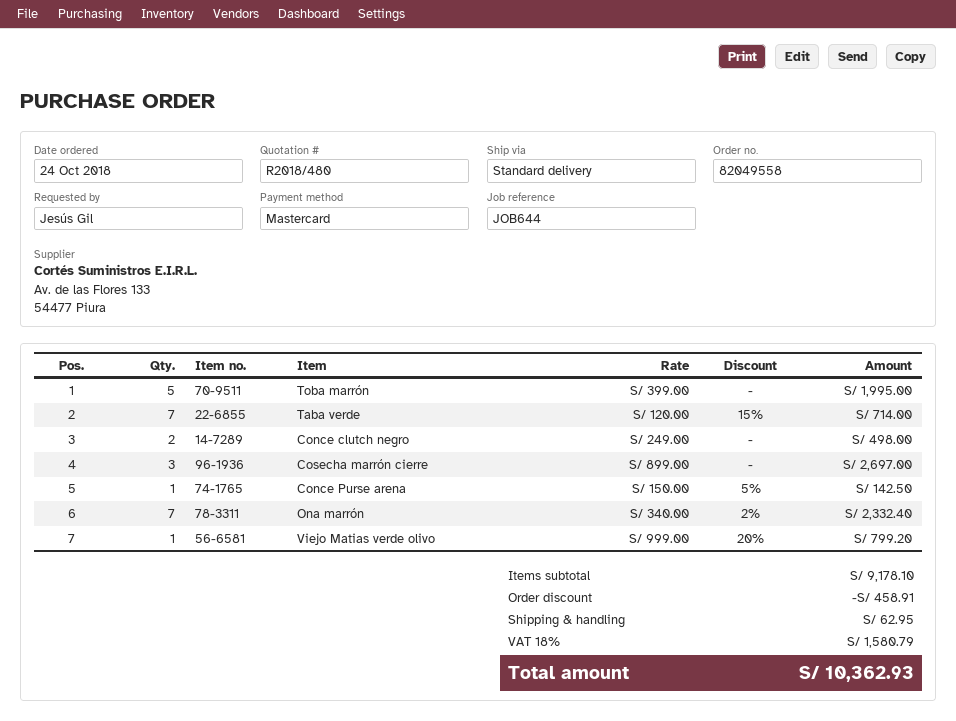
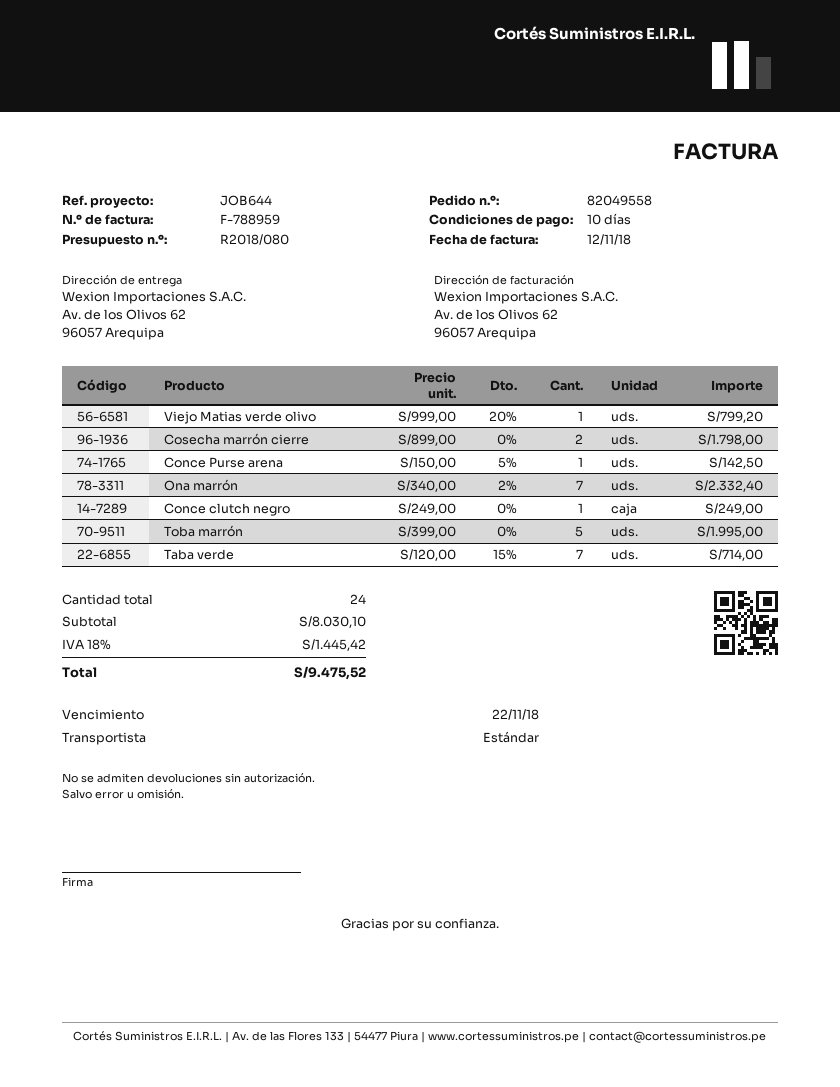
quote number: R2018/480 -> R2018/080
Conce clutch negro: 2 x 249.00 = 498.00 -> 1 x 249.00 = 249.00
Cosecha marrón cierre: 3 x 899.00 = 2697.00 -> 2 x 899.00 = 1798.00
subtotal: 9178.10 -> 8030.10
discount: 458.91 -> none
shipping: 62.95 -> none
tax: 18% = 1580.79 -> 18% = 1445.42
total: 10362.93 -> 9475.52

